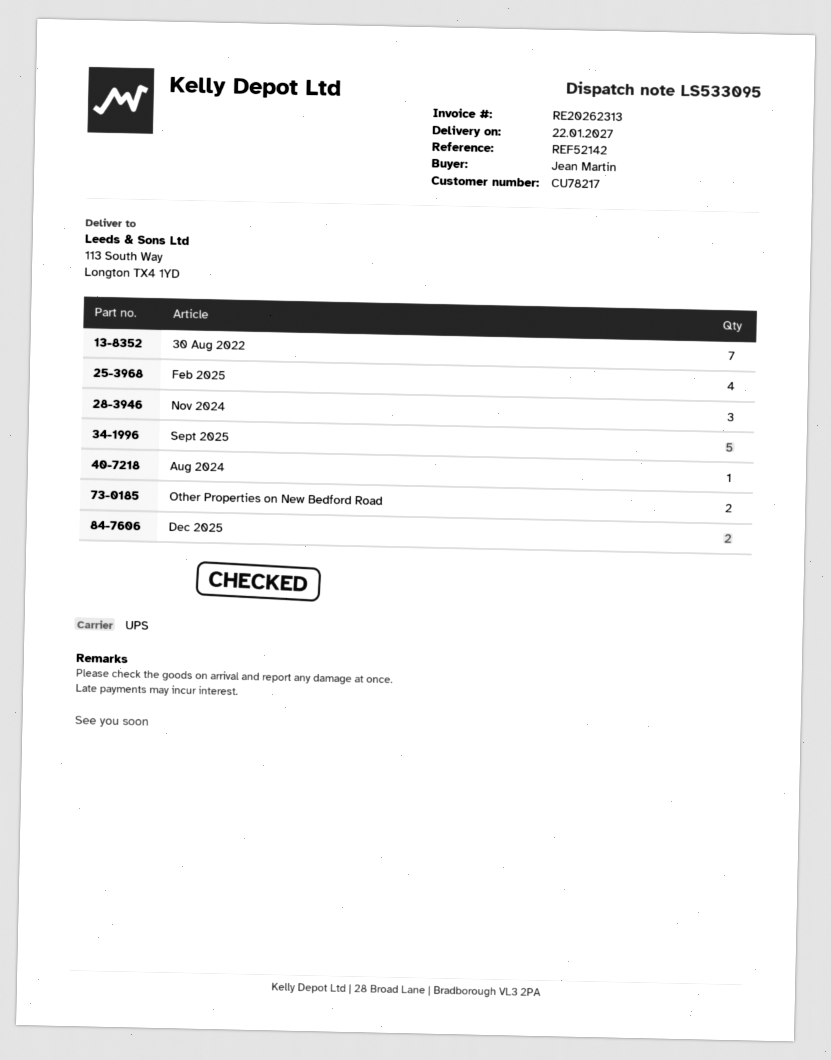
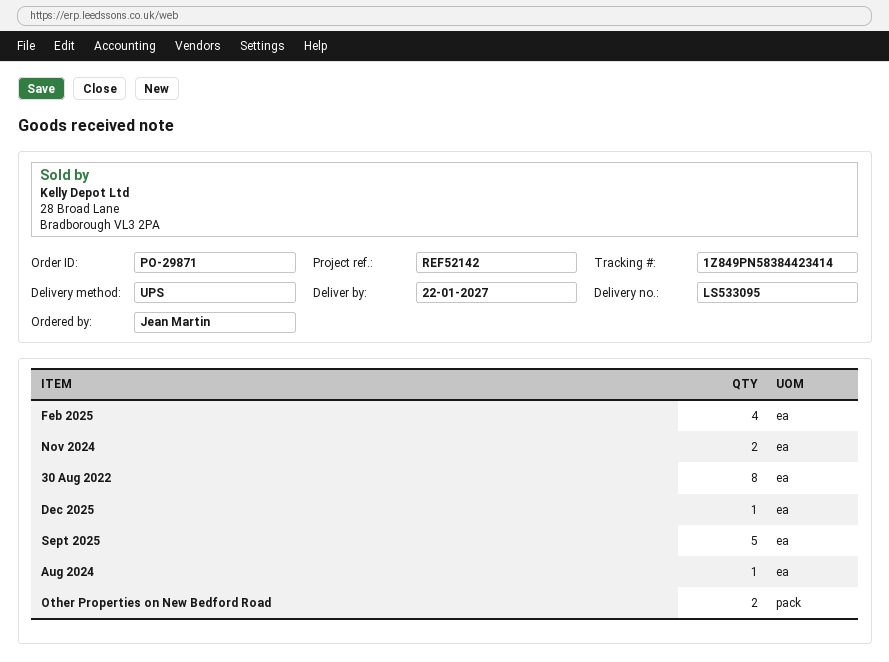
30 Aug 2022: 7 -> 8
Nov 2024: 3 -> 2
Dec 2025: 2 -> 1

